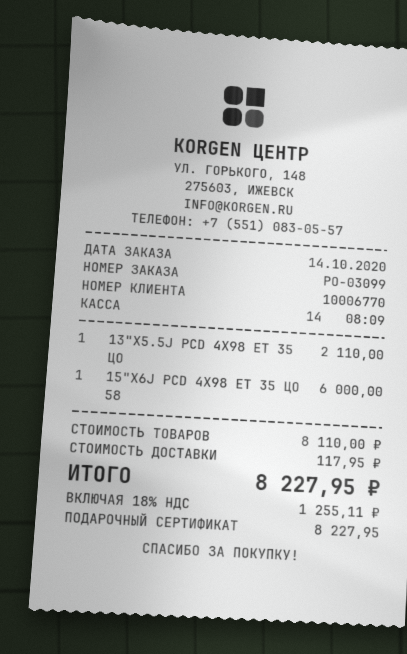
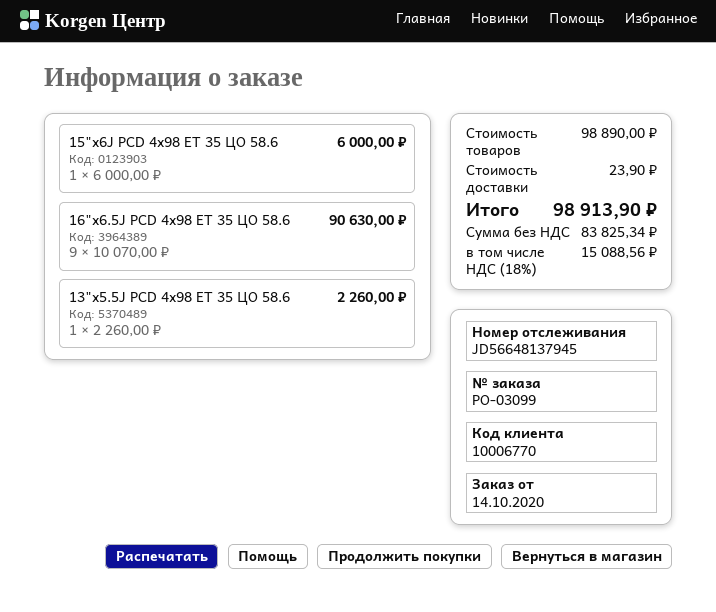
13"X5.5J PCD 4X98 ЕТ 35 ЦО: 1 x 2110.00 = 2110.00 -> 1 x 2260.00 = 2260.00
16"x6.5J PCD 4x98 ЕТ 35 ЦО 58.6: none -> 9 x 10070.00 = 90630.00
subtotal: 8110.00 -> 98890.00
shipping: 117.95 -> 23.90
tax: 18% = 1255.11 -> 18% = 15088.56
total: 8227.95 -> 98913.90

